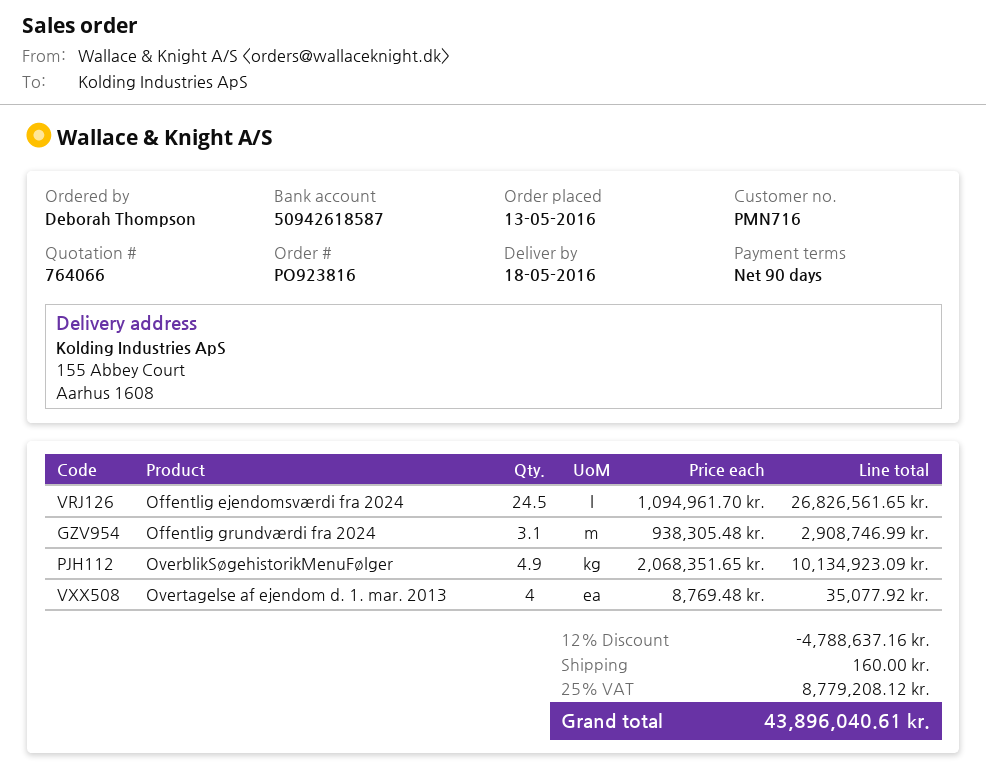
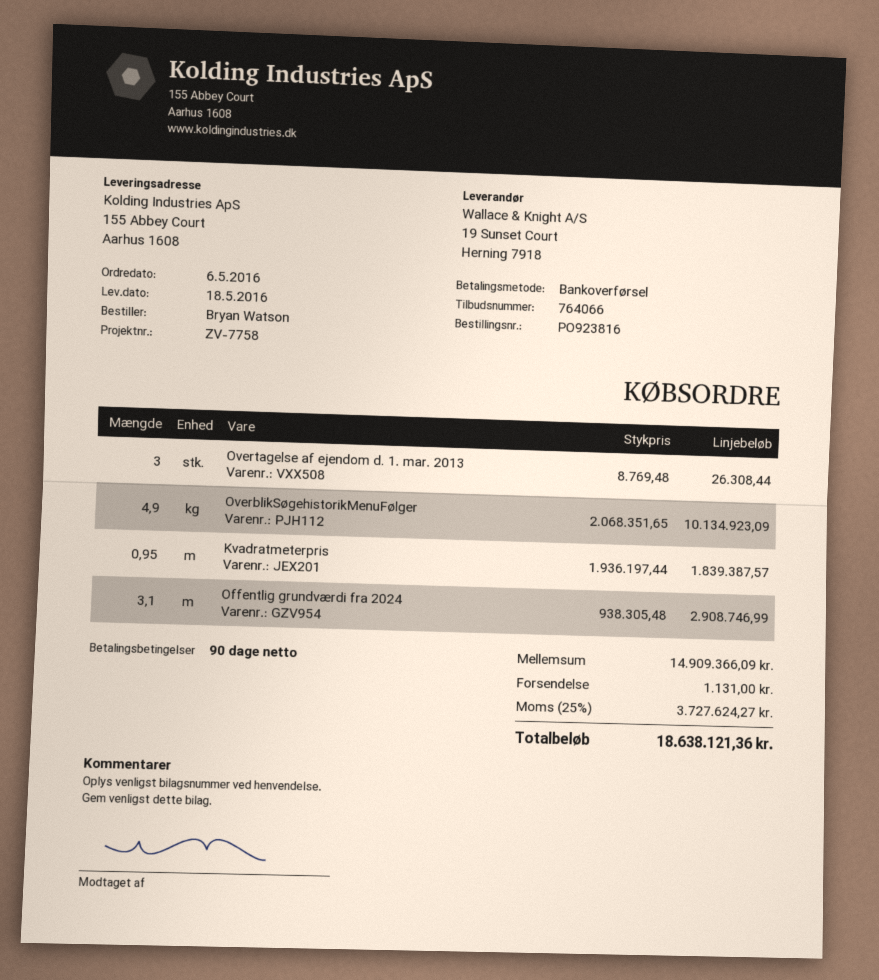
order date: 2016-05-13 -> 2016-05-06
ordered by: Deborah Thompson -> Bryan Watson
Offentlig ejendomsværdi fra 2024: 24.5 x 1094961.70 = 26826561.65 -> none
Overtagelse af ejendom d. 1. mar. 2013: 4 x 8769.48 = 35077.92 -> 3 x 8769.48 = 26308.44
Kvadratmeterpris: none -> 0.95 x 1936197.44 = 1839387.57
discount: 12% = 4788637.16 -> none
shipping: 160.00 -> 1131.00
tax: 25% = 8779208.12 -> 25% = 3727624.27
total: 43896040.61 -> 18638121.36

